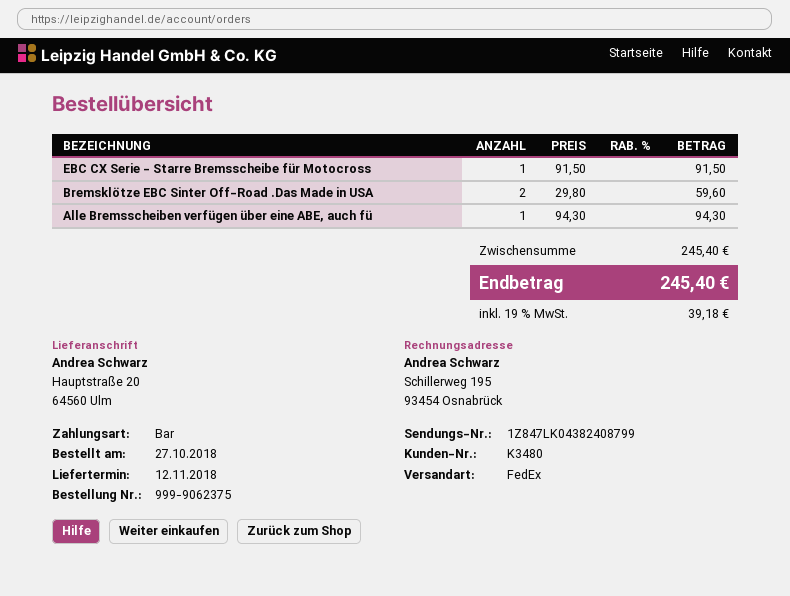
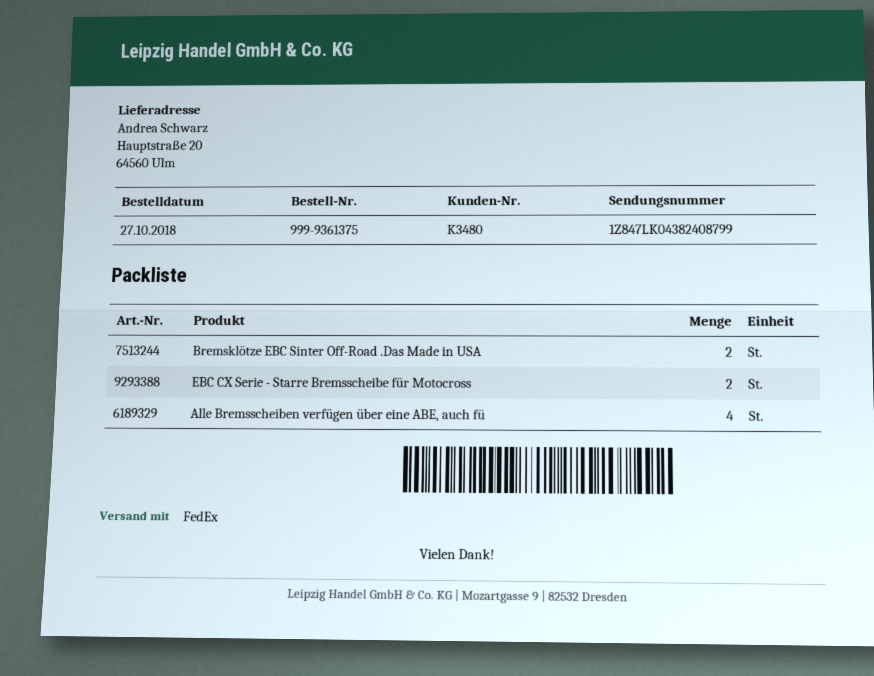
order number: 999-9062375 -> 999-9361375
EBC CX Serie - Starre Bremsscheibe für Motocross: 1 -> 2
Alle Bremsscheiben verfügen über eine ABE, auch fü: 1 -> 4

